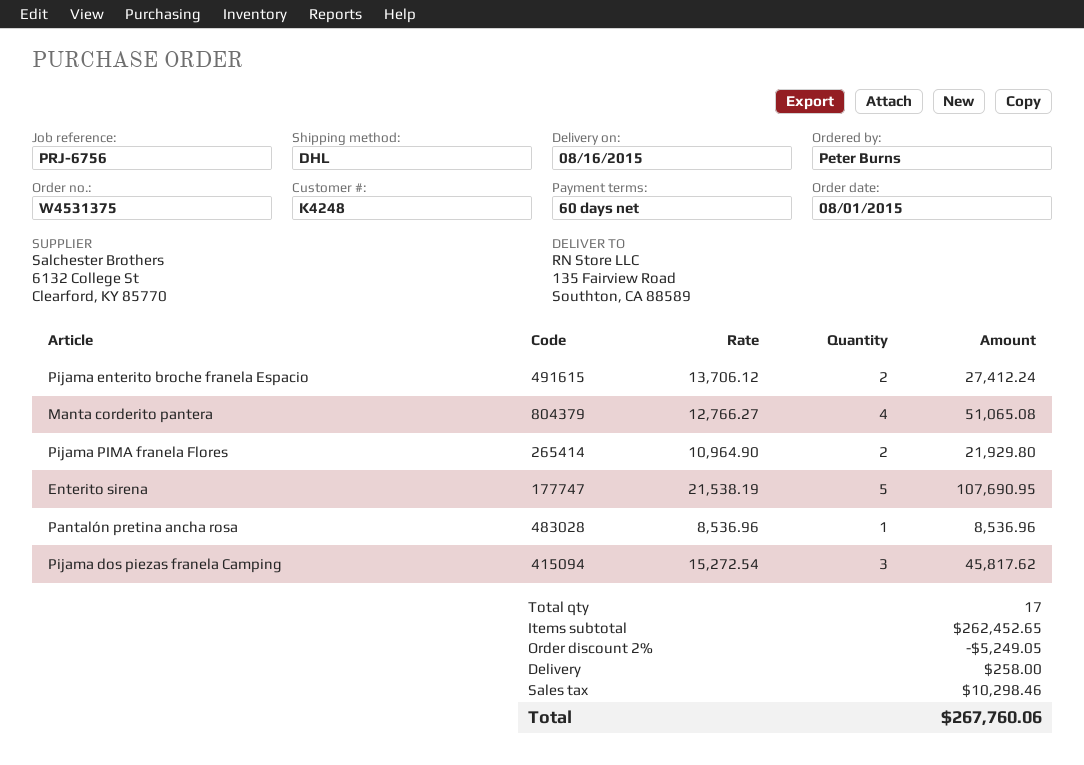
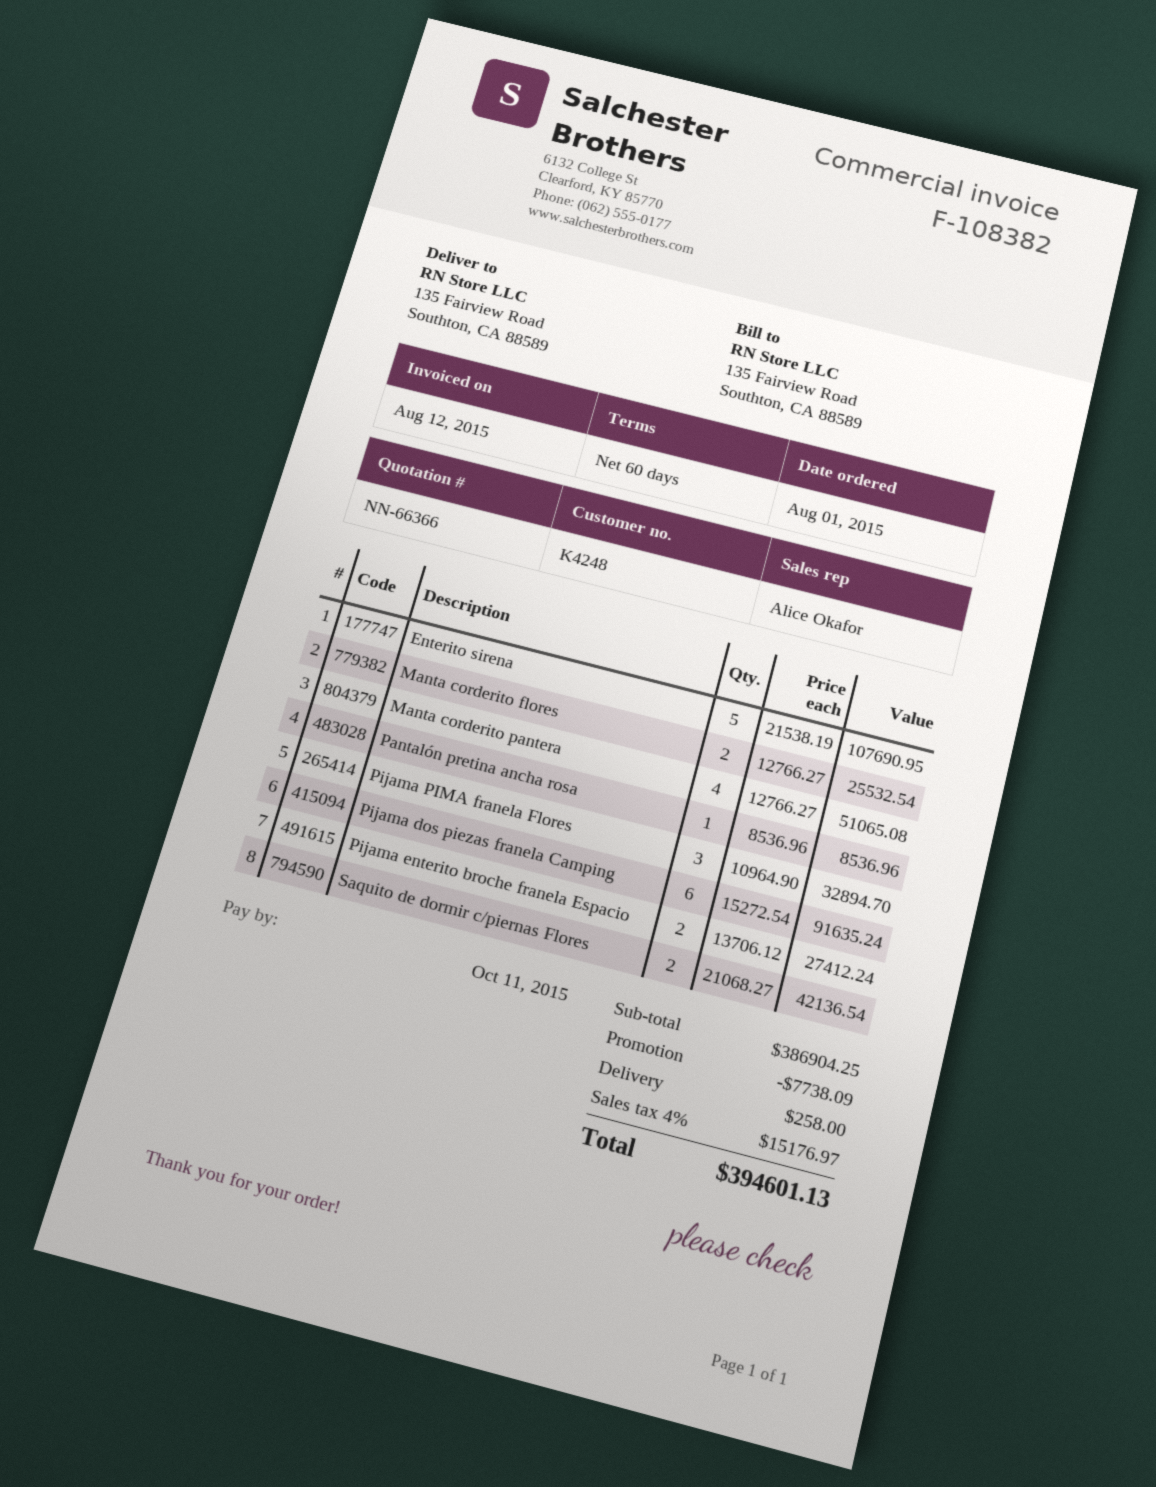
Pijama PIMA franela Flores: 2 x 10964.90 = 21929.80 -> 3 x 10964.90 = 32894.70
Pijama dos piezas franela Camping: 3 x 15272.54 = 45817.62 -> 6 x 15272.54 = 91635.24
Manta corderito flores: none -> 2 x 12766.27 = 25532.54
Saquito de dormir c/piernas Flores: none -> 2 x 21068.27 = 42136.54
subtotal: 262452.65 -> 386904.25
discount: 5249.05 -> 7738.09
tax: 10298.46 -> 15176.97
total: 267760.06 -> 394601.13

